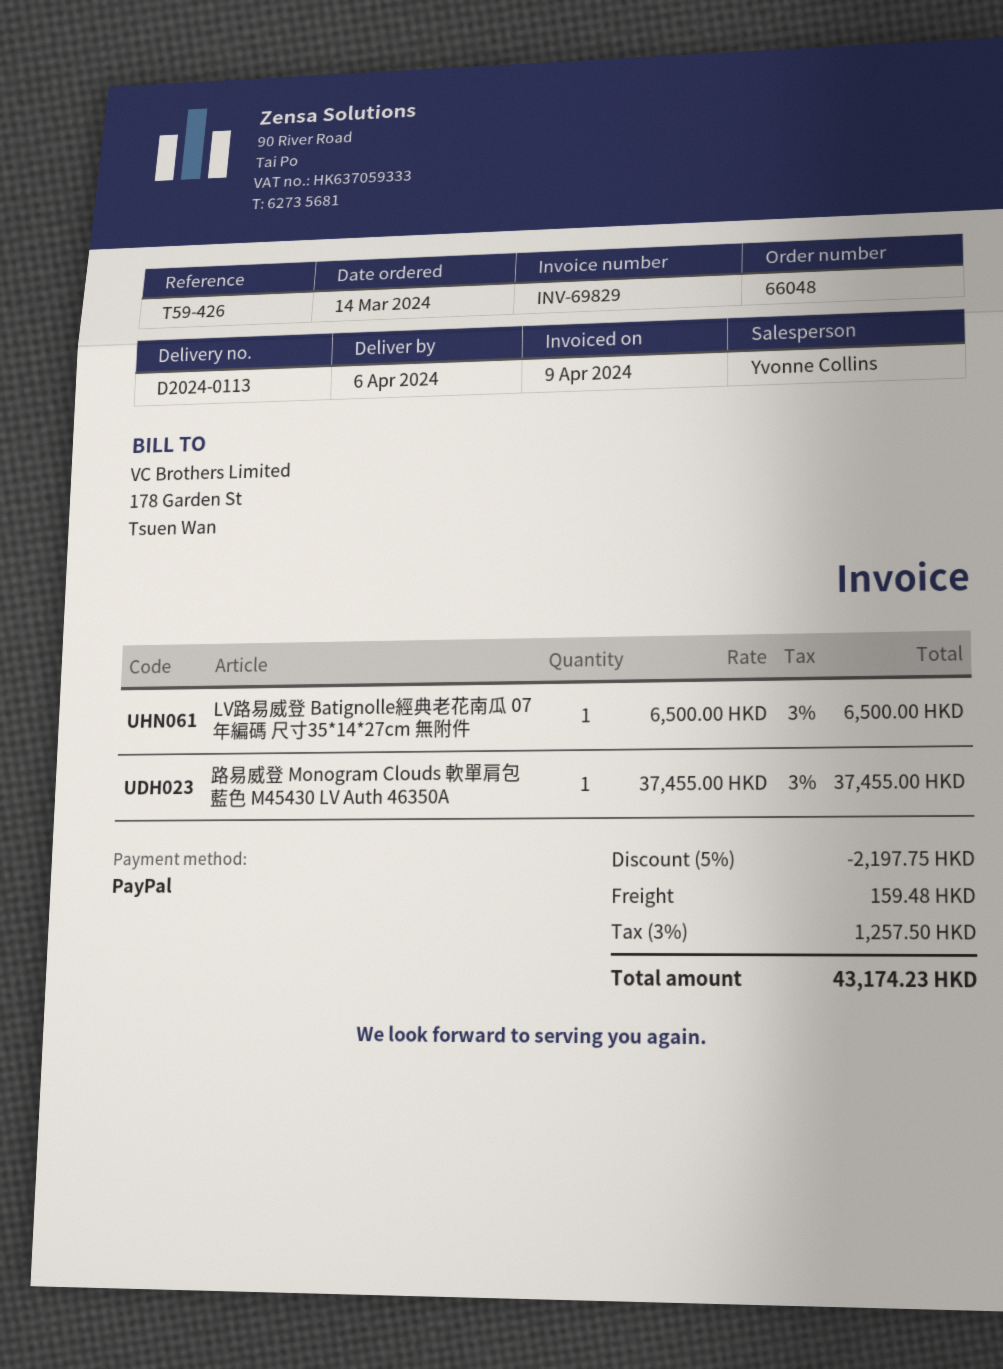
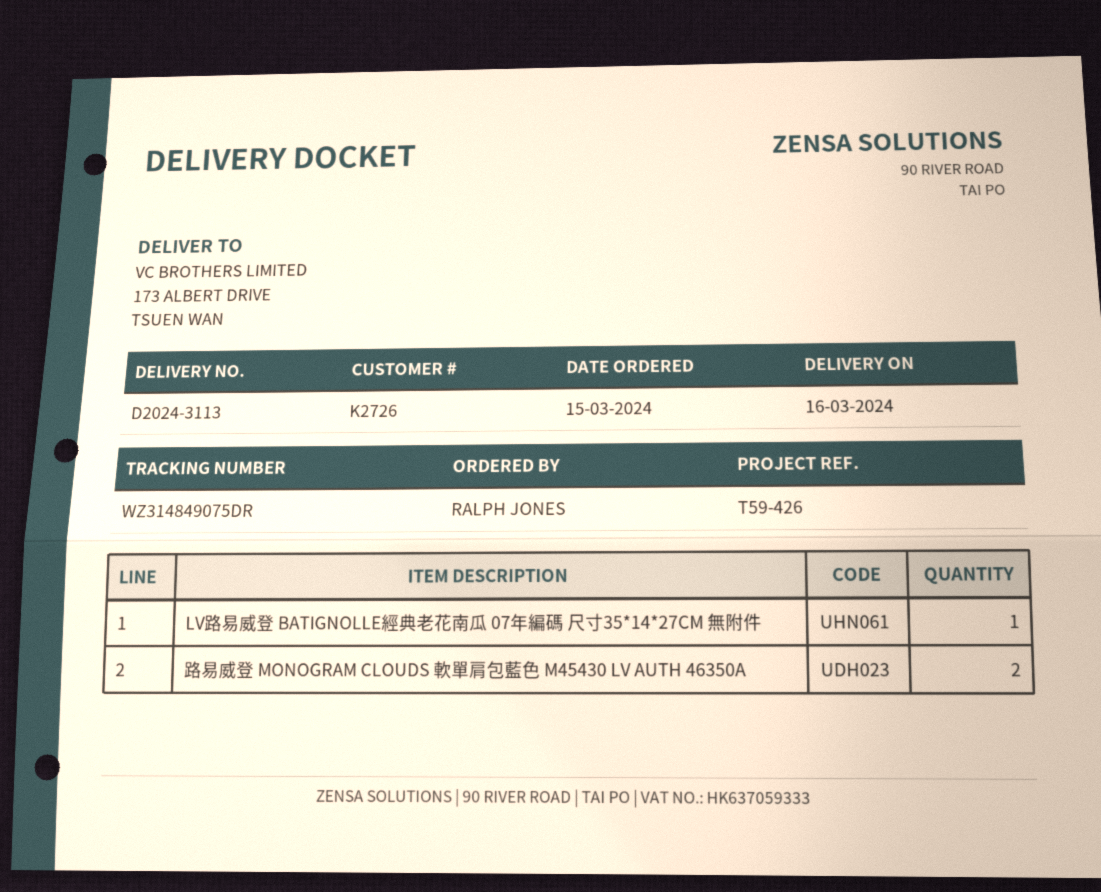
order date: 2024-03-14 -> 2024-03-15
delivery note number: D2024-0113 -> D2024-3113
delivery date: 2024-04-06 -> 2024-03-16
路易威登 Monogram Clouds 軟單肩包藍色 M45430 LV Auth 46350A: 1 -> 2

